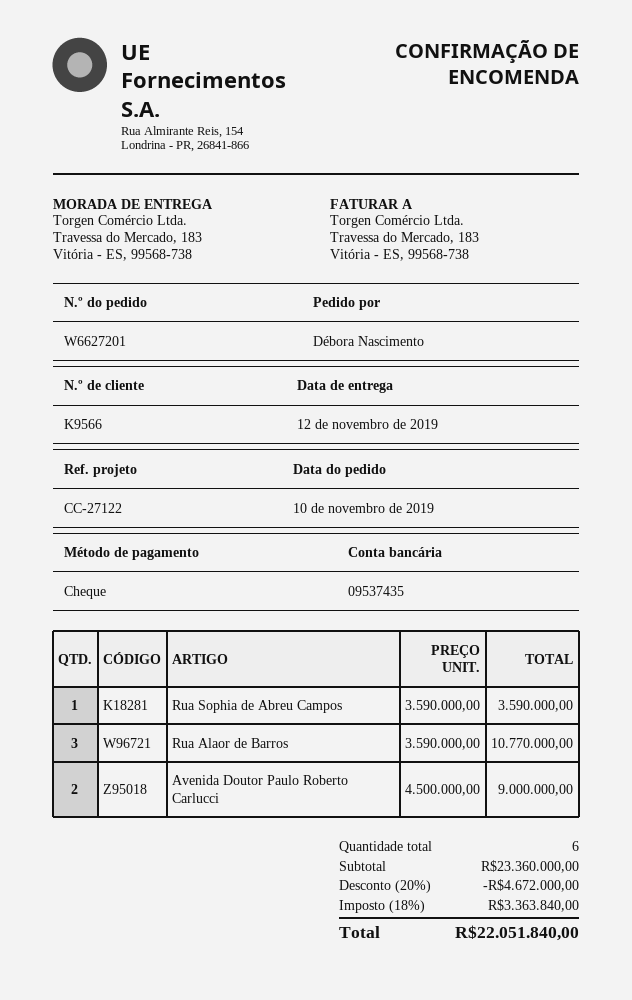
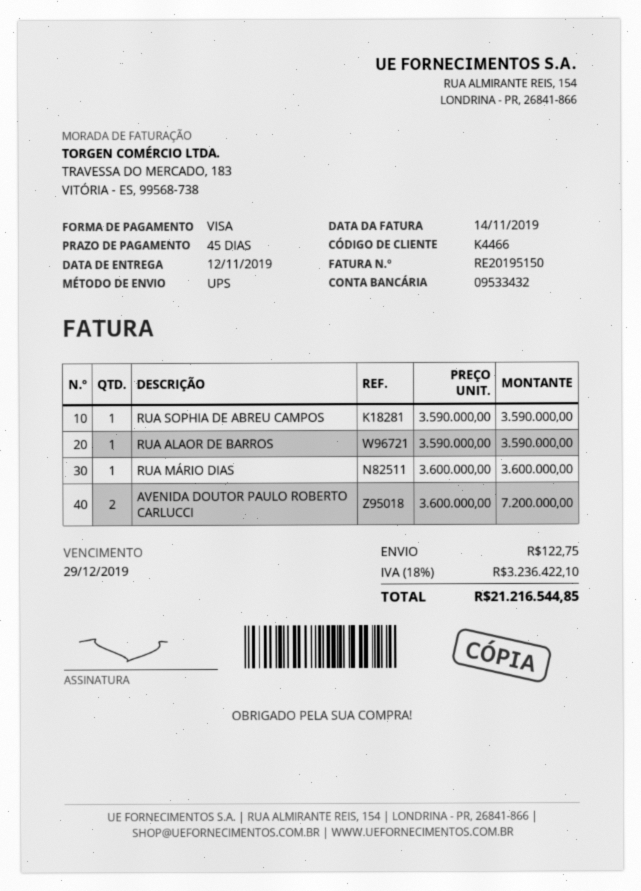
customer number: K9566 -> K4466
payment method: cheque -> Visa
bank account: 09537435 -> 09533432
Rua Alaor de Barros: 3 x 3590000.00 = 10770000.00 -> 1 x 3590000.00 = 3590000.00
Avenida Doutor Paulo Roberto Carlucci: 2 x 4500000.00 = 9000000.00 -> 2 x 3600000.00 = 7200000.00
RUA MÁRIO DIAS: none -> 1 x 3600000.00 = 3600000.00
discount: 20% = 4672000.00 -> none
shipping: none -> 122.75
tax: 18% = 3363840.00 -> 18% = 3236422.10
total: 22051840.00 -> 21216544.85

